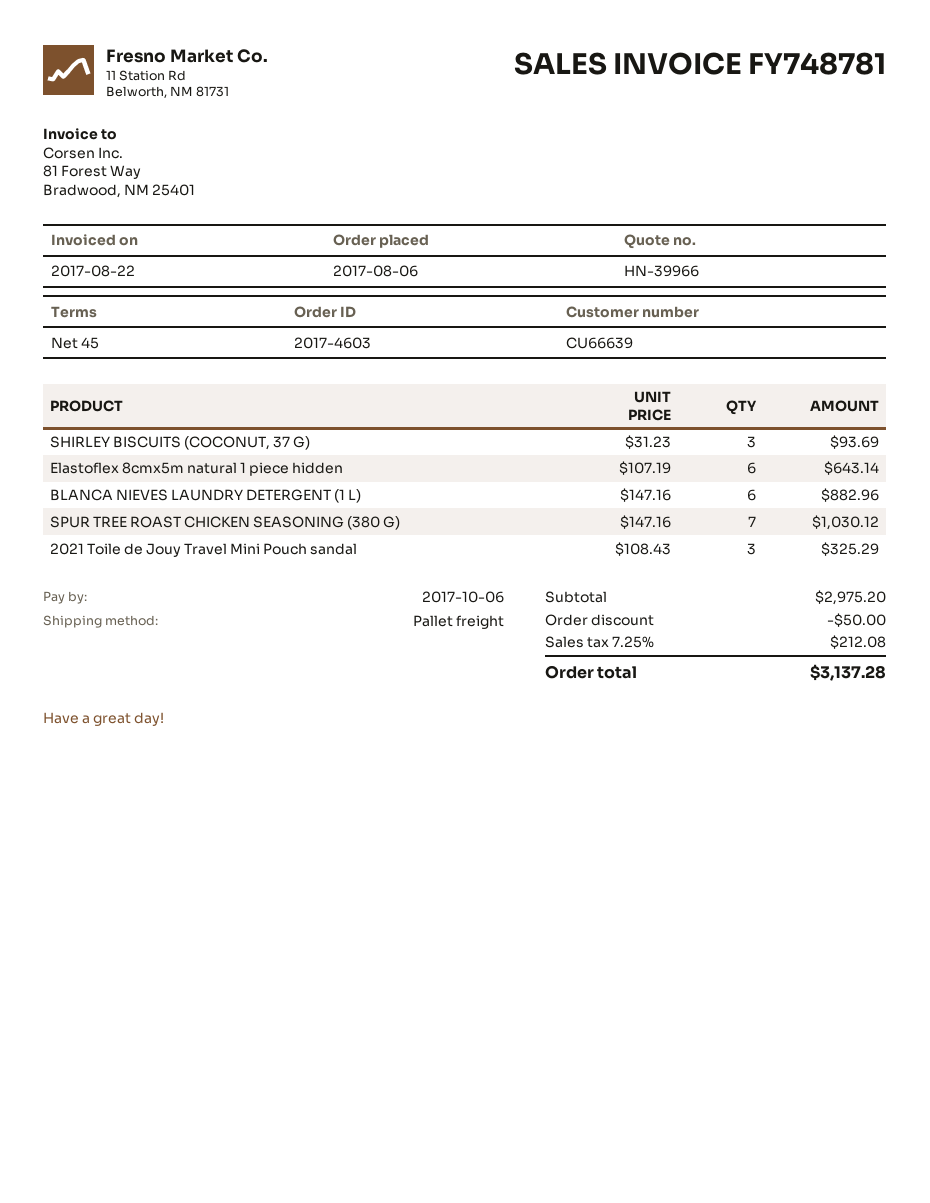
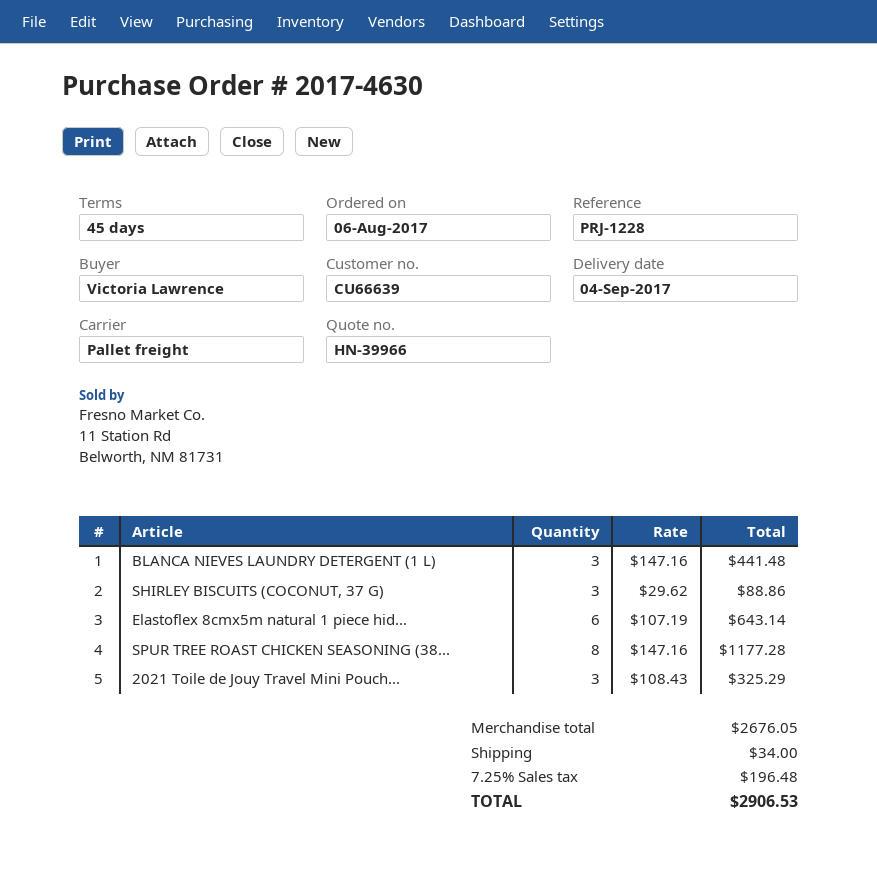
order number: 2017-4603 -> 2017-4630
SHIRLEY BISCUITS (COCONUT, 37 G): 3 x 31.23 = 93.69 -> 3 x 29.62 = 88.86
BLANCA NIEVES LAUNDRY DETERGENT (1 L): 6 x 147.16 = 882.96 -> 3 x 147.16 = 441.48
SPUR TREE ROAST CHICKEN SEASONING (380 G): 7 x 147.16 = 1030.12 -> 8 x 147.16 = 1177.28
subtotal: 2975.20 -> 2676.05
discount: 50.00 -> none
shipping: none -> 34.00
tax: 7.25% = 212.08 -> 7.25% = 196.48
total: 3137.28 -> 2906.53

